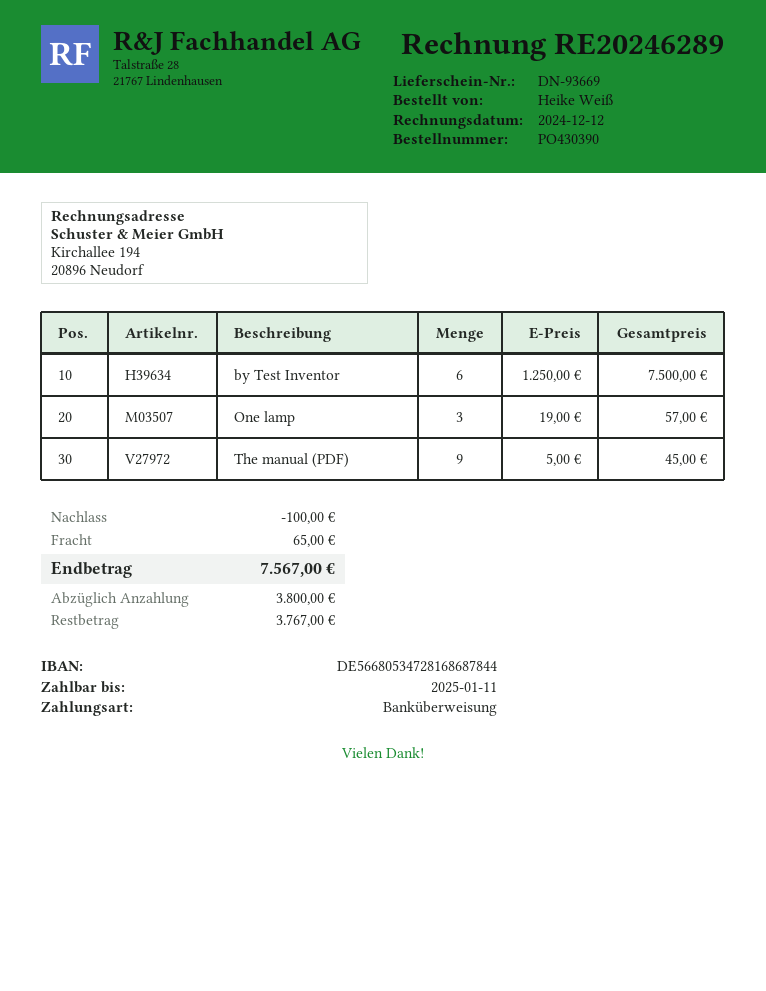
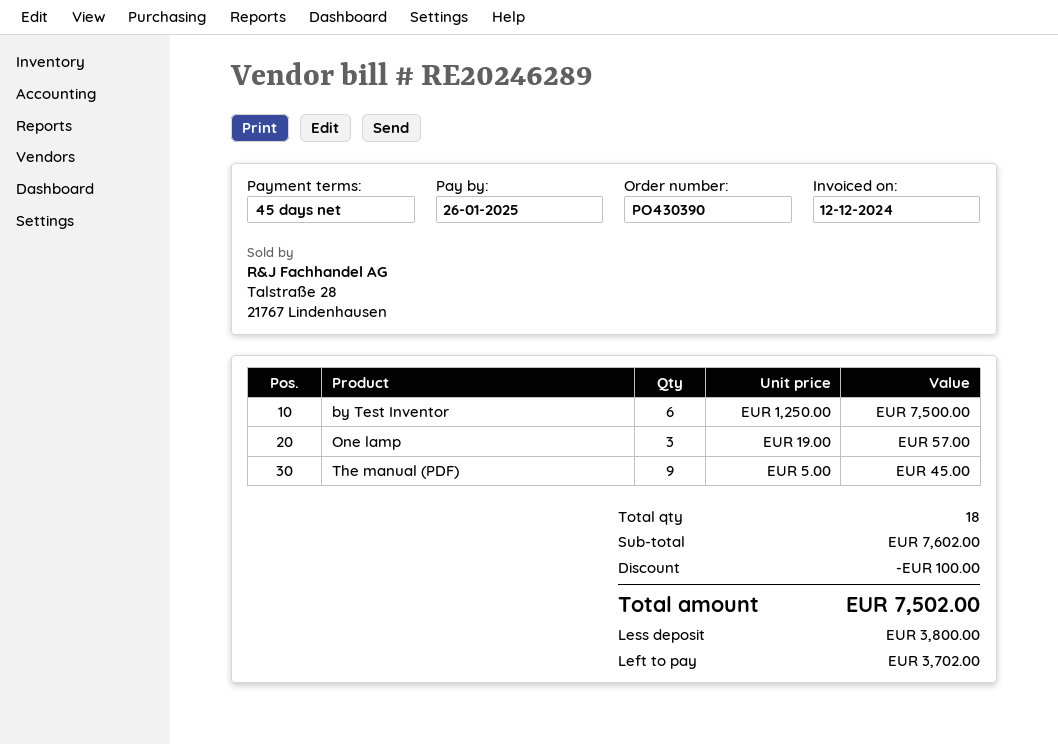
due date: 2025-01-11 -> 2025-01-26
shipping: 65.00 -> none
total: 7567.00 -> 7502.00
balance: 3767.00 -> 3702.00

